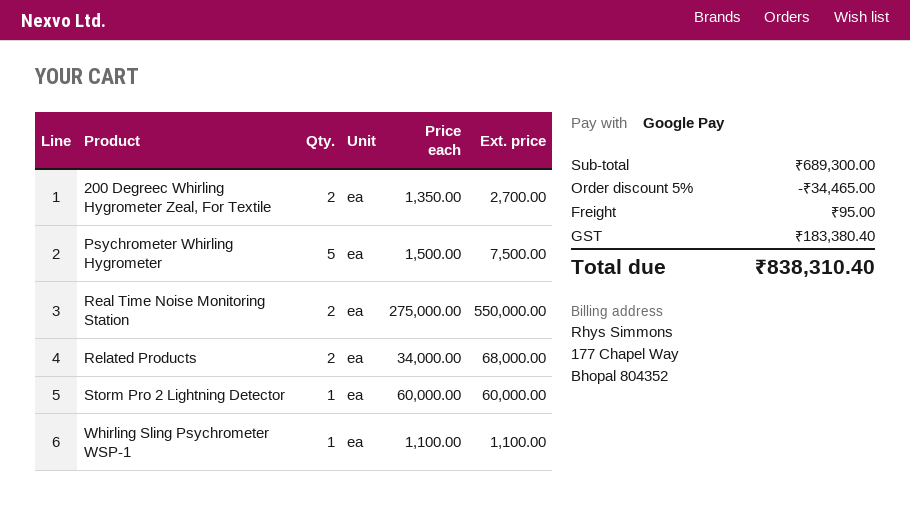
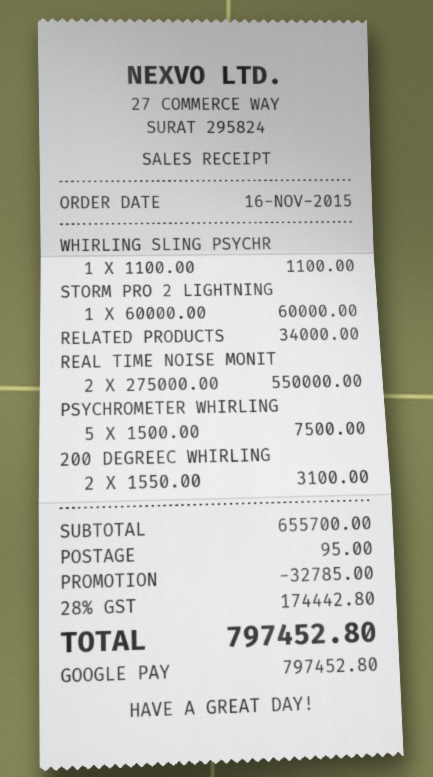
200 Degreec Whirling Hygrometer Zeal, For Textile: 2 x 1350.00 = 2700.00 -> 2 x 1550.00 = 3100.00
Related Products: 2 x 34000.00 = 68000.00 -> 1 x 34000.00 = 34000.00
subtotal: 689300.00 -> 655700.00
discount: 34465.00 -> 32785.00
tax: 183380.40 -> 174442.80
total: 838310.40 -> 797452.80

